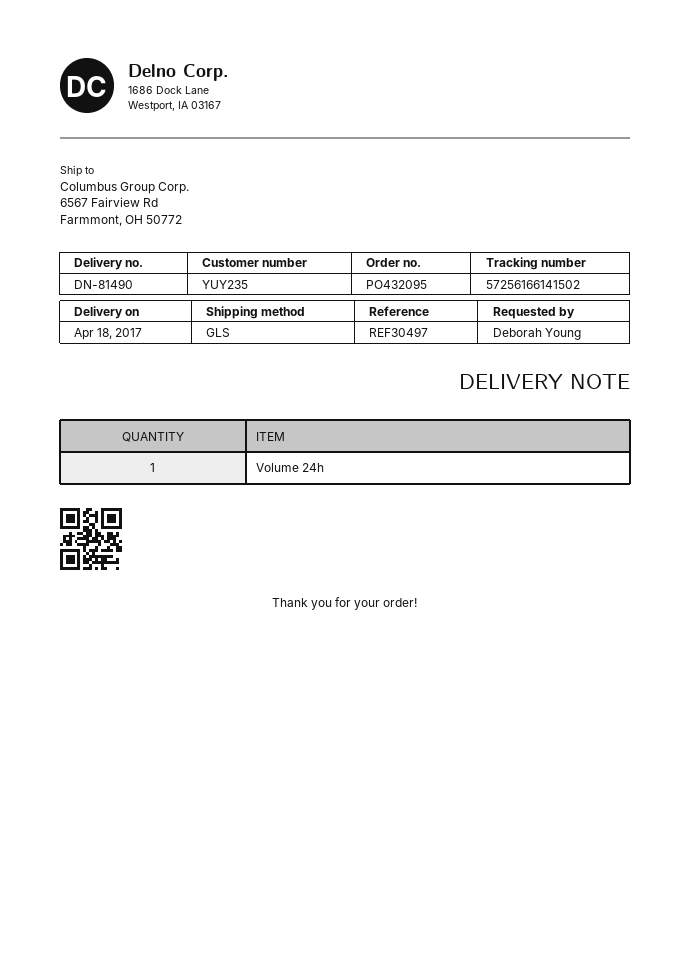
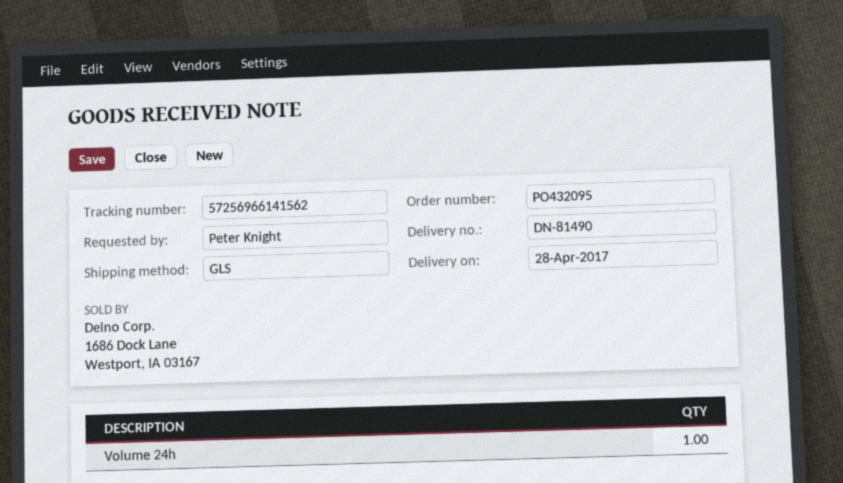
delivery date: 2017-04-18 -> 2017-04-28
ordered by: Deborah Young -> Peter Knight
tracking number: 57256166141502 -> 57256966141562

